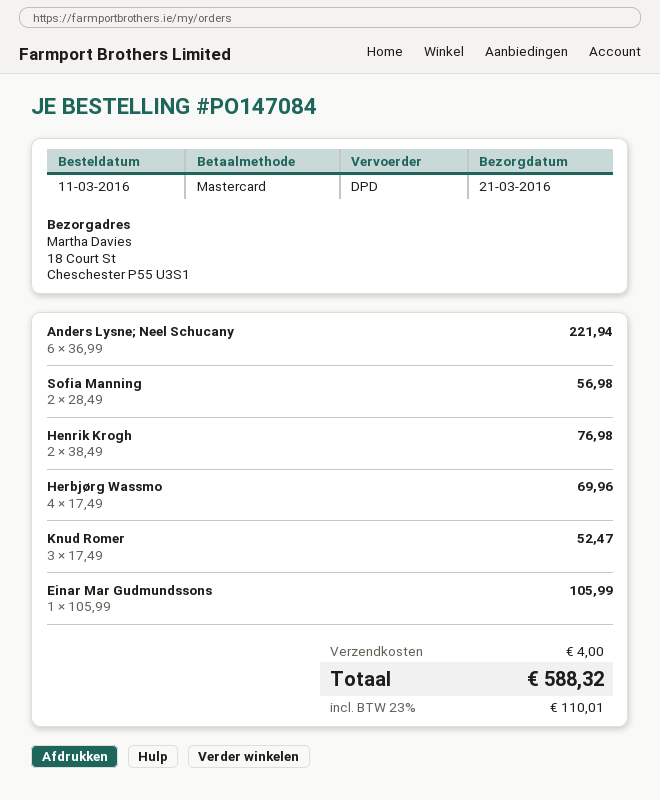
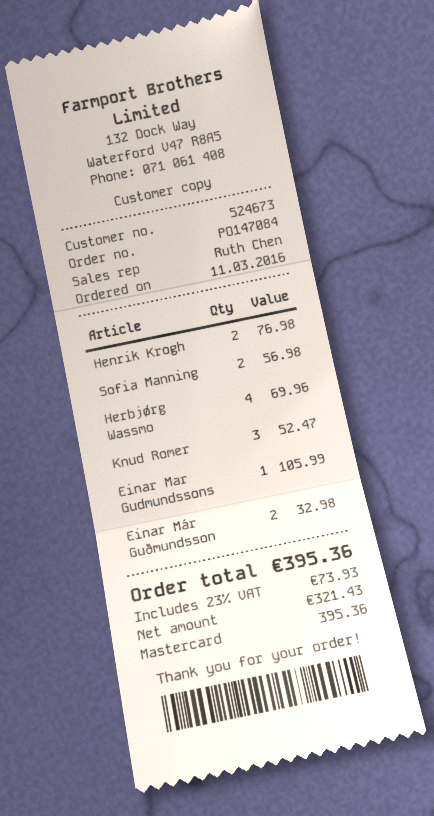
Anders Lysne; Neel Schucany: 6 for 221.94 -> none
Einar Már Guðmundsson: none -> 2 for 32.98
shipping: 4.00 -> none
tax: 23% = 110.01 -> 23% = 73.93
total: 588.32 -> 395.36

